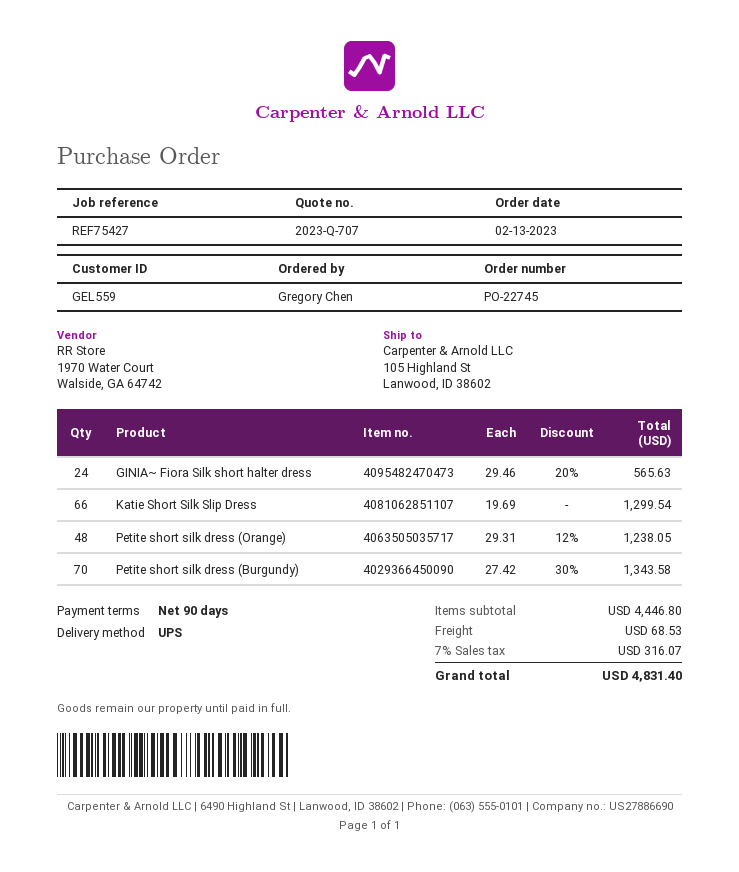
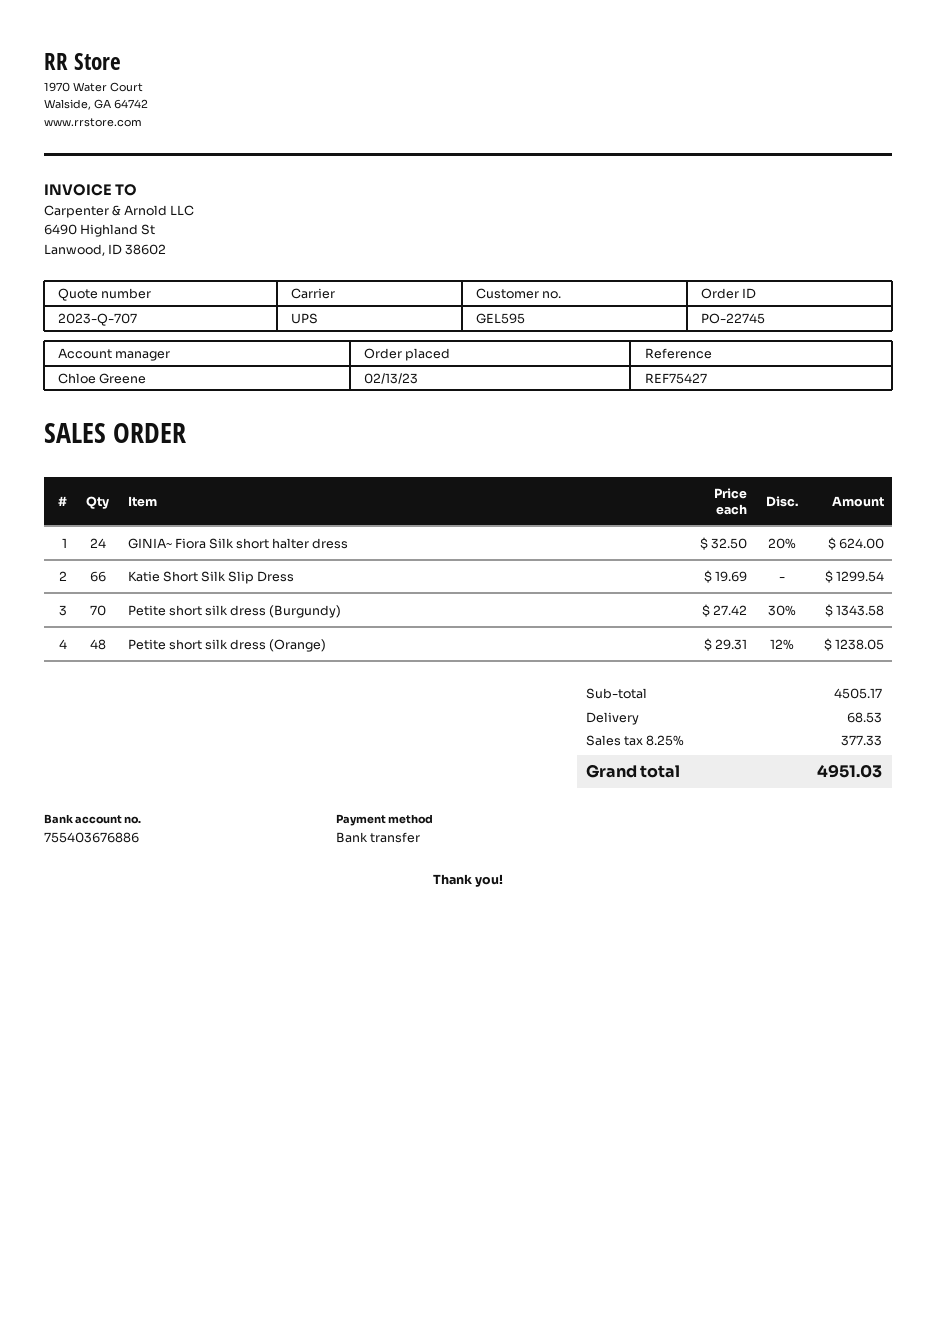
customer number: GEL559 -> GEL595
GINIA~ Fiora Silk short halter dress: 24 x 29.46 - 20% = 565.63 -> 24 x 32.50 - 20% = 624.00
subtotal: 4446.80 -> 4505.17
tax: 7% = 316.07 -> 8.25% = 377.33
total: 4831.40 -> 4951.03

